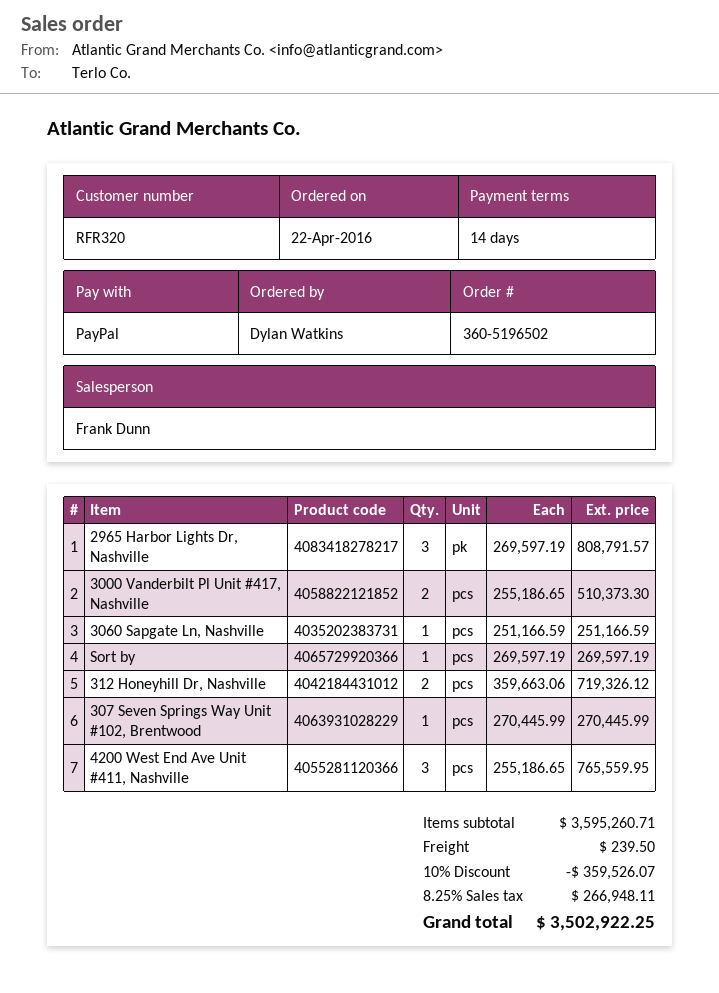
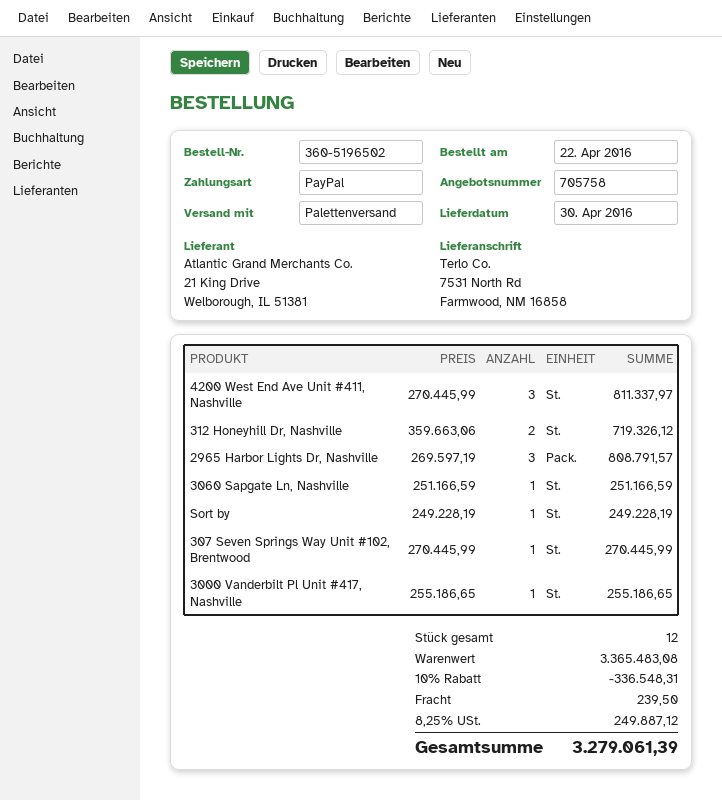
3000 Vanderbilt Pl Unit #417, Nashville: 2 x 255186.65 = 510373.30 -> 1 x 255186.65 = 255186.65
Sort by: 1 x 269597.19 = 269597.19 -> 1 x 249228.19 = 249228.19
4200 West End Ave Unit #411, Nashville: 3 x 255186.65 = 765559.95 -> 3 x 270445.99 = 811337.97
subtotal: 3595260.71 -> 3365483.08
discount: 10% = 359526.07 -> 10% = 336548.31
tax: 8.25% = 266948.11 -> 8.25% = 249887.12
total: 3502922.25 -> 3279061.39

